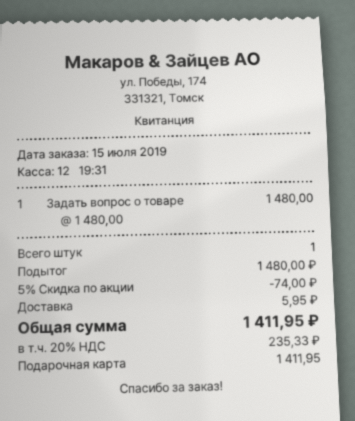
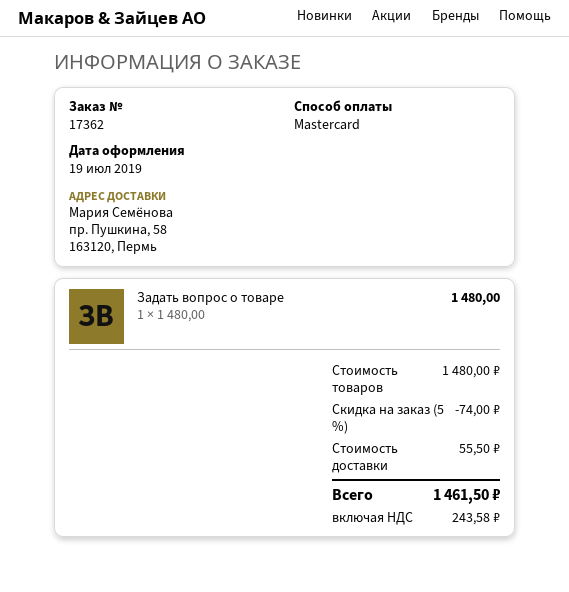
order date: 2019-07-15 -> 2019-07-19
payment method: gift card -> Mastercard
shipping: 5.95 -> 55.50
tax: 235.33 -> 243.58
total: 1411.95 -> 1461.50

